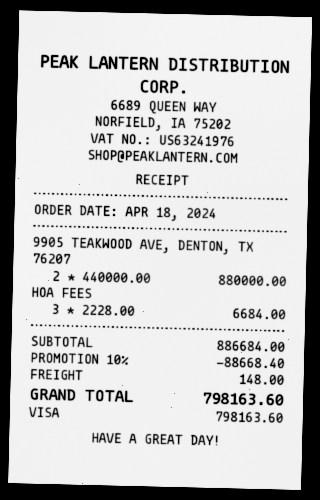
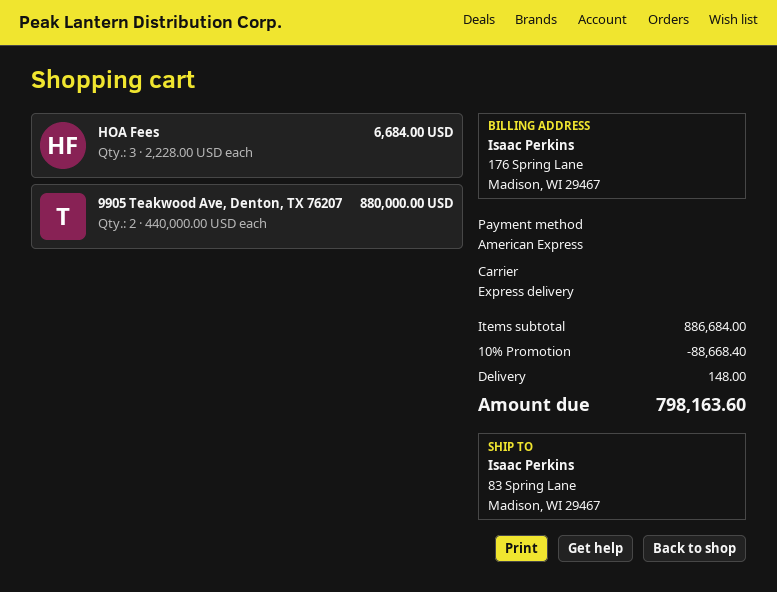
payment method: Visa -> American Express

